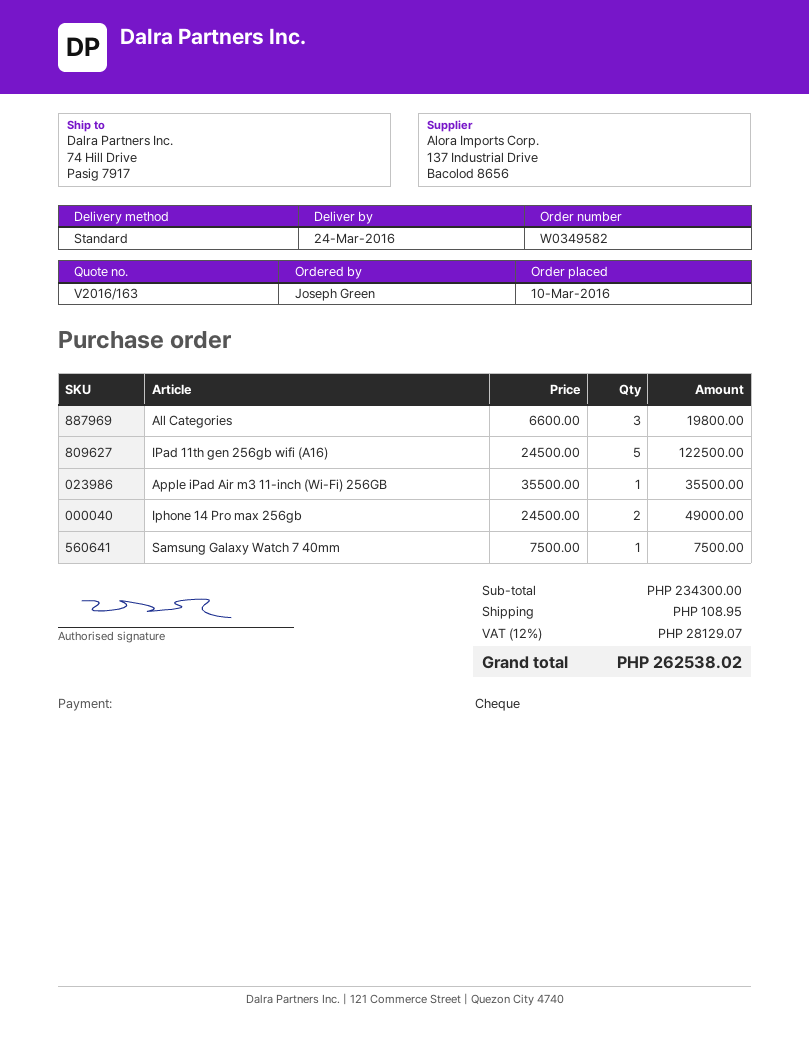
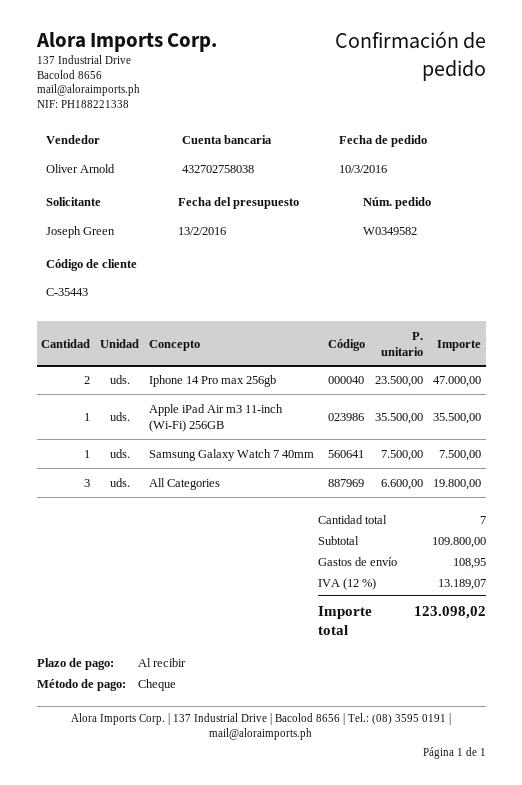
IPad 11th gen 256gb wifi (A16): 5 x 24500.00 = 122500.00 -> none
Iphone 14 Pro max 256gb: 2 x 24500.00 = 49000.00 -> 2 x 23500.00 = 47000.00
subtotal: 234300.00 -> 109800.00
tax: 12% = 28129.07 -> 12% = 13189.07
total: 262538.02 -> 123098.02

